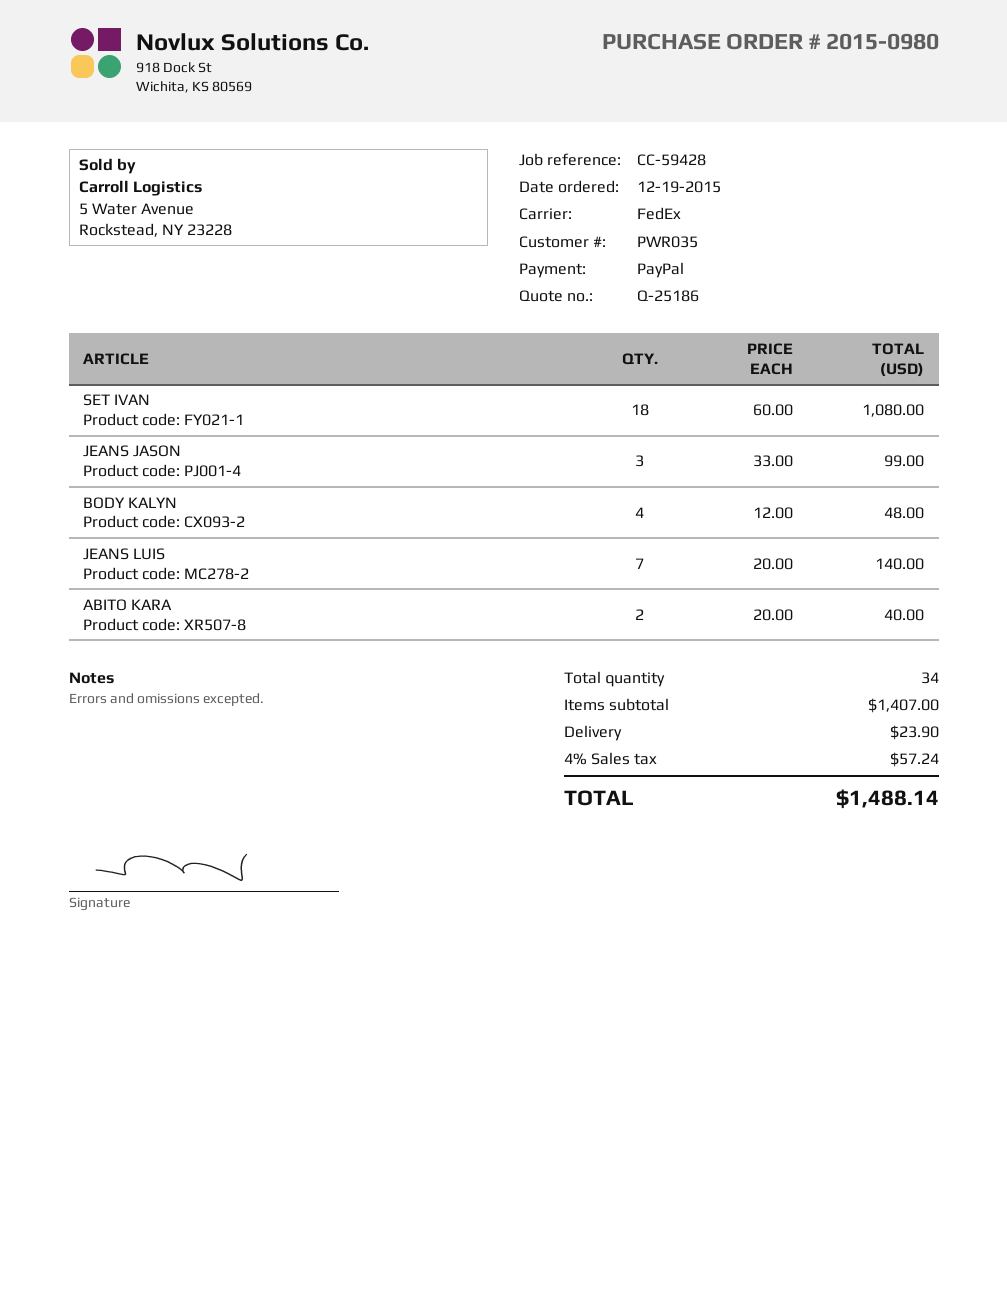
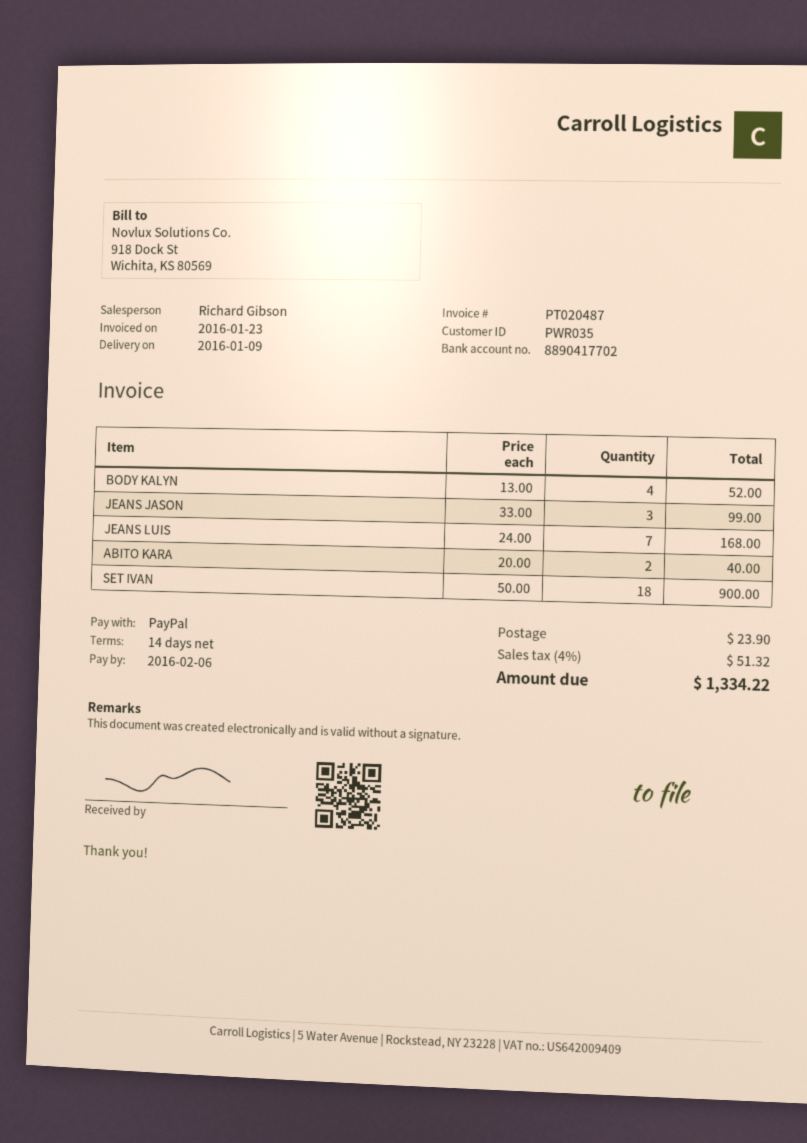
SET IVAN: 18 x 60.00 = 1080.00 -> 18 x 50.00 = 900.00
BODY KALYN: 4 x 12.00 = 48.00 -> 4 x 13.00 = 52.00
JEANS LUIS: 7 x 20.00 = 140.00 -> 7 x 24.00 = 168.00
tax: 4% = 57.24 -> 4% = 51.32
total: 1488.14 -> 1334.22

